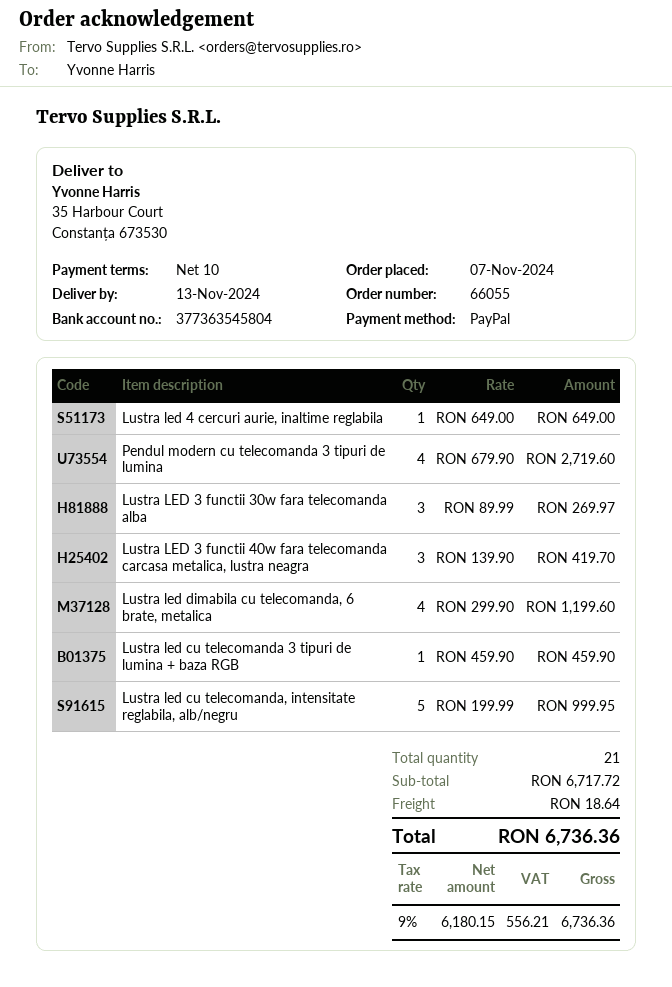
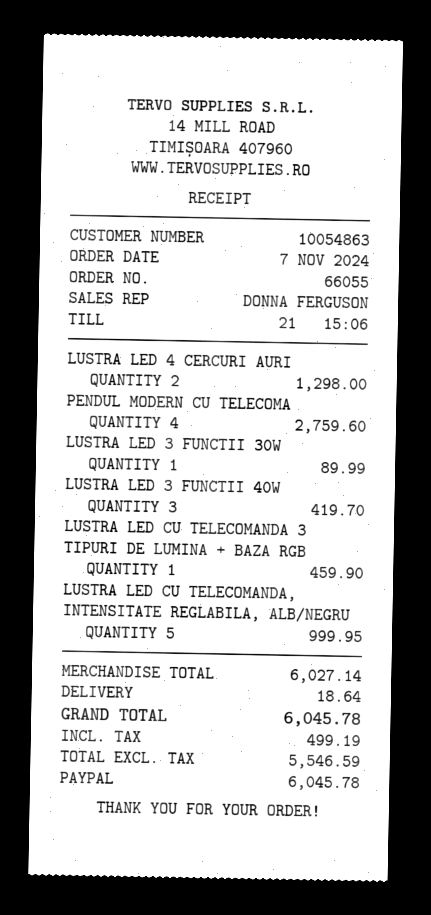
Lustra led 4 cercuri aurie, inaltime reglabila: 1 for 649.00 -> 2 for 1298.00
Pendul modern cu telecomanda 3 tipuri de lumina: 4 for 2719.60 -> 4 for 2759.60
Lustra LED 3 functii 30w fara telecomanda alba: 3 for 269.97 -> 1 for 89.99
Lustra led dimabila cu telecomanda, 6 brate, metalica: 4 for 1199.60 -> none
subtotal: 6717.72 -> 6027.14
net: 6180.15 -> 5546.59
tax: 556.21 -> 499.19
total: 6736.36 -> 6045.78

